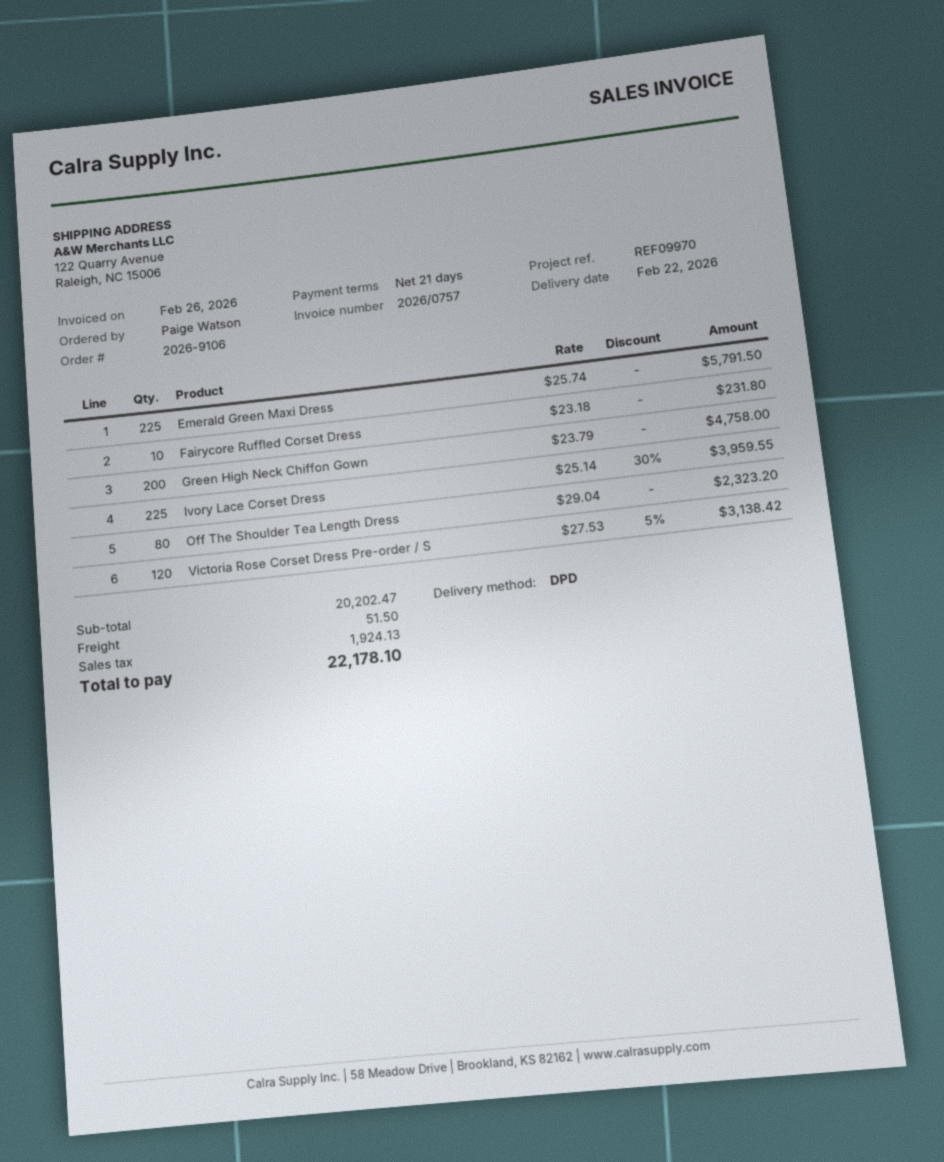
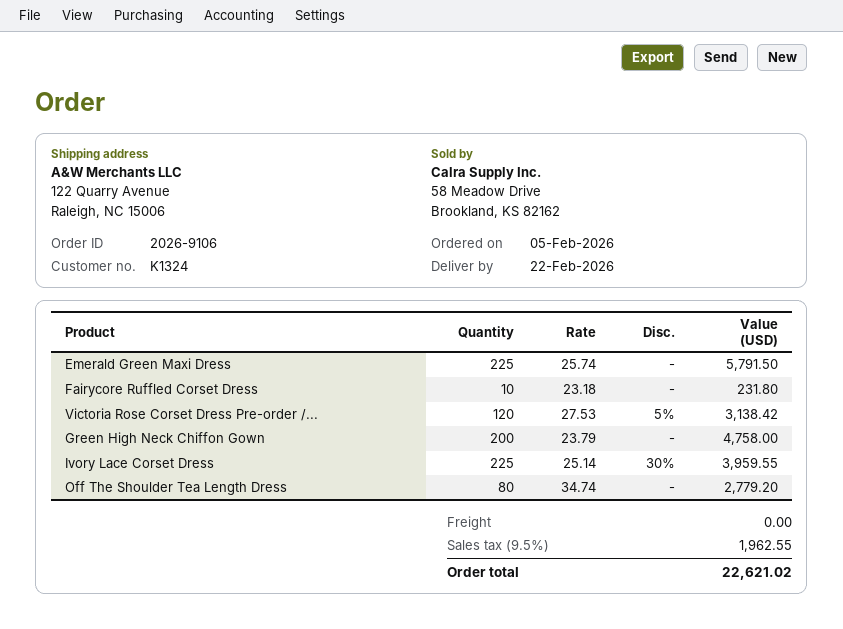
Off The Shoulder Tea Length Dress: 80 x 29.04 = 2323.20 -> 80 x 34.74 = 2779.20
shipping: 51.50 -> 0.00
tax: 1924.13 -> 1962.55
total: 22178.10 -> 22621.02

